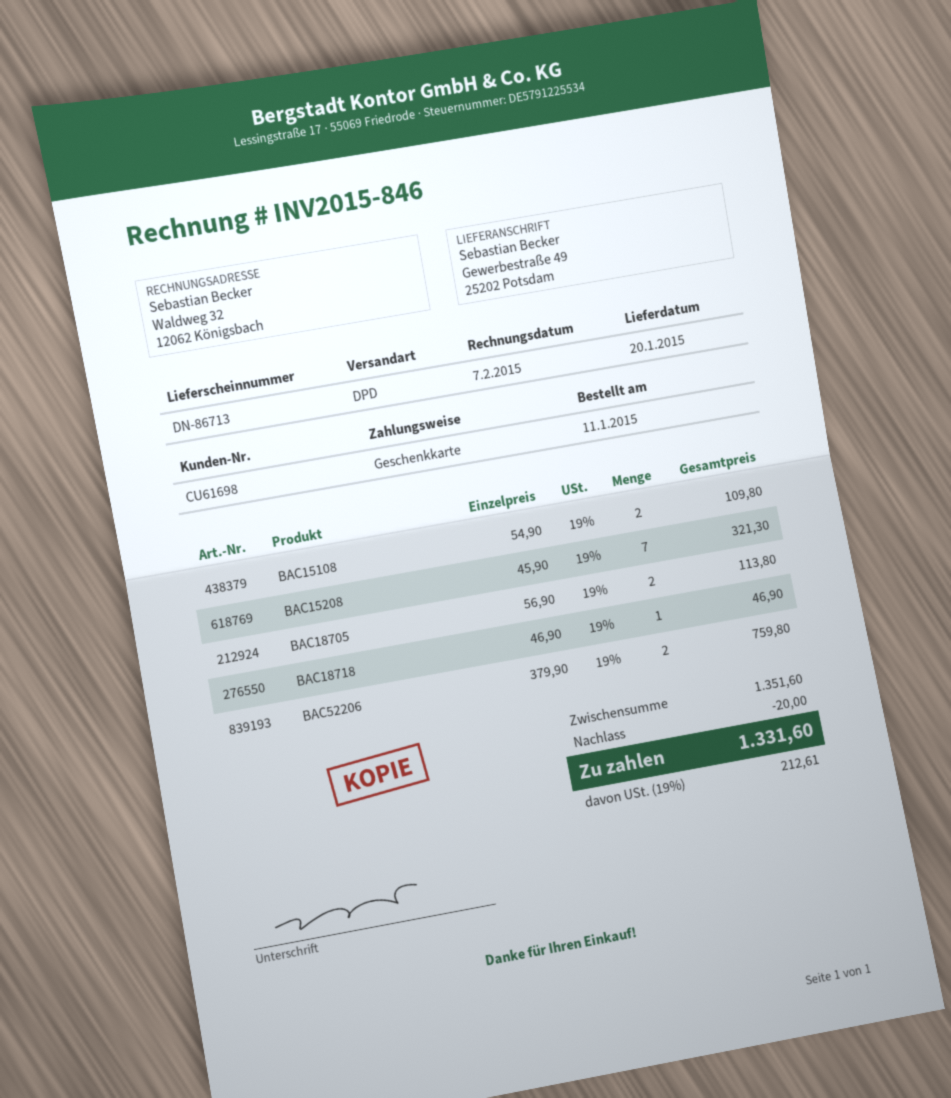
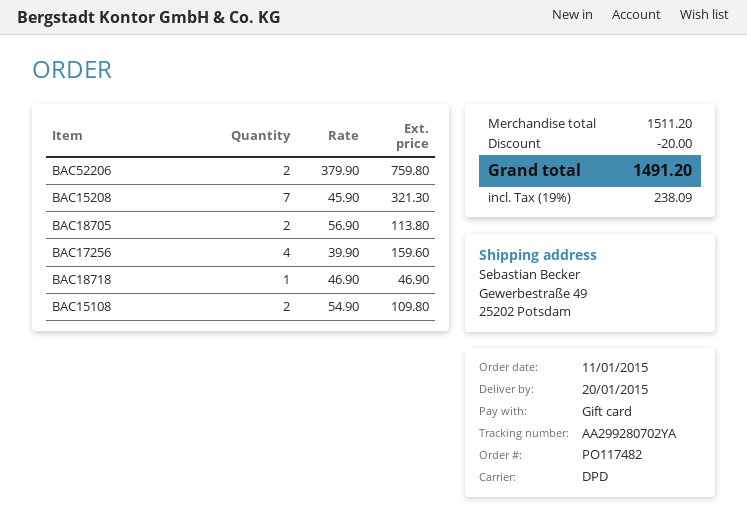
BAC17256: none -> 4 x 39.90 = 159.60
subtotal: 1351.60 -> 1511.20
tax: 19% = 212.61 -> 19% = 238.09
total: 1331.60 -> 1491.20

